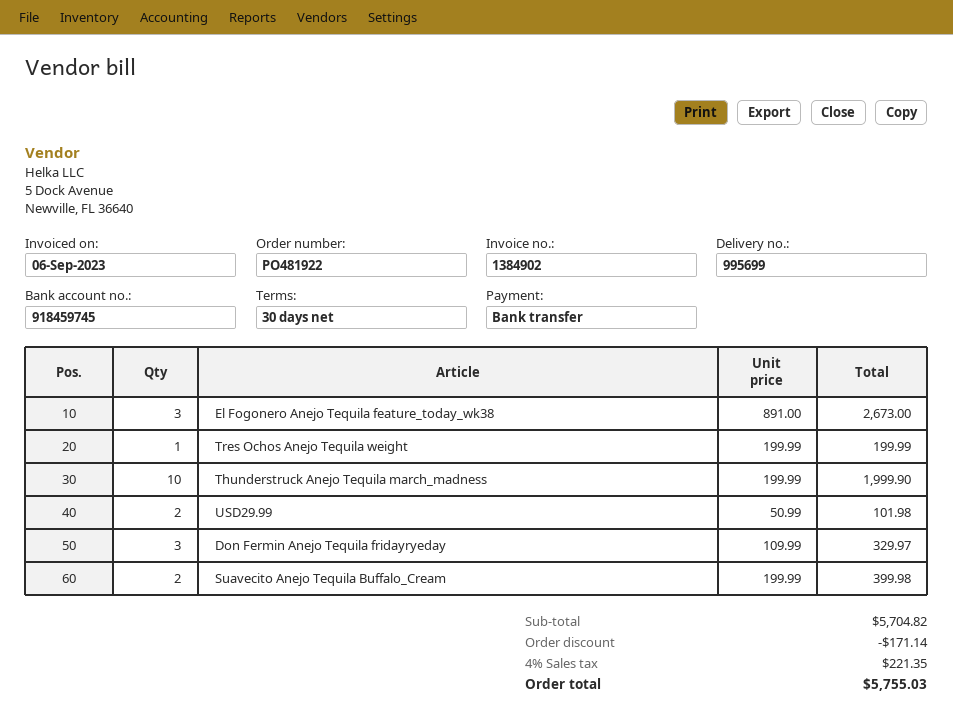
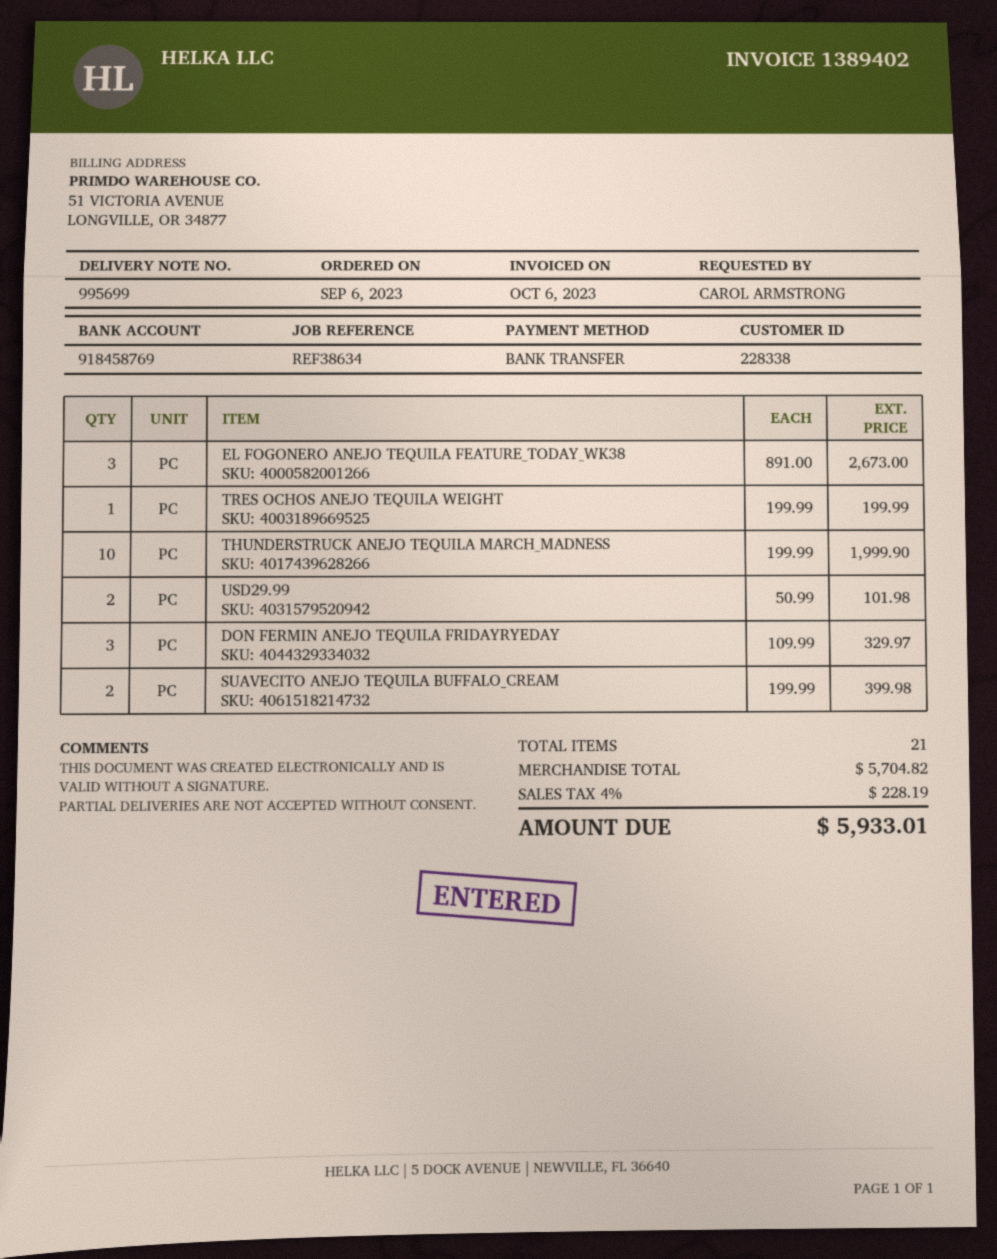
invoice number: 1384902 -> 1389402
invoice date: 2023-09-06 -> 2023-10-06
bank account: 918459745 -> 918458769
discount: 171.14 -> none
tax: 4% = 221.35 -> 4% = 228.19
total: 5755.03 -> 5933.01

